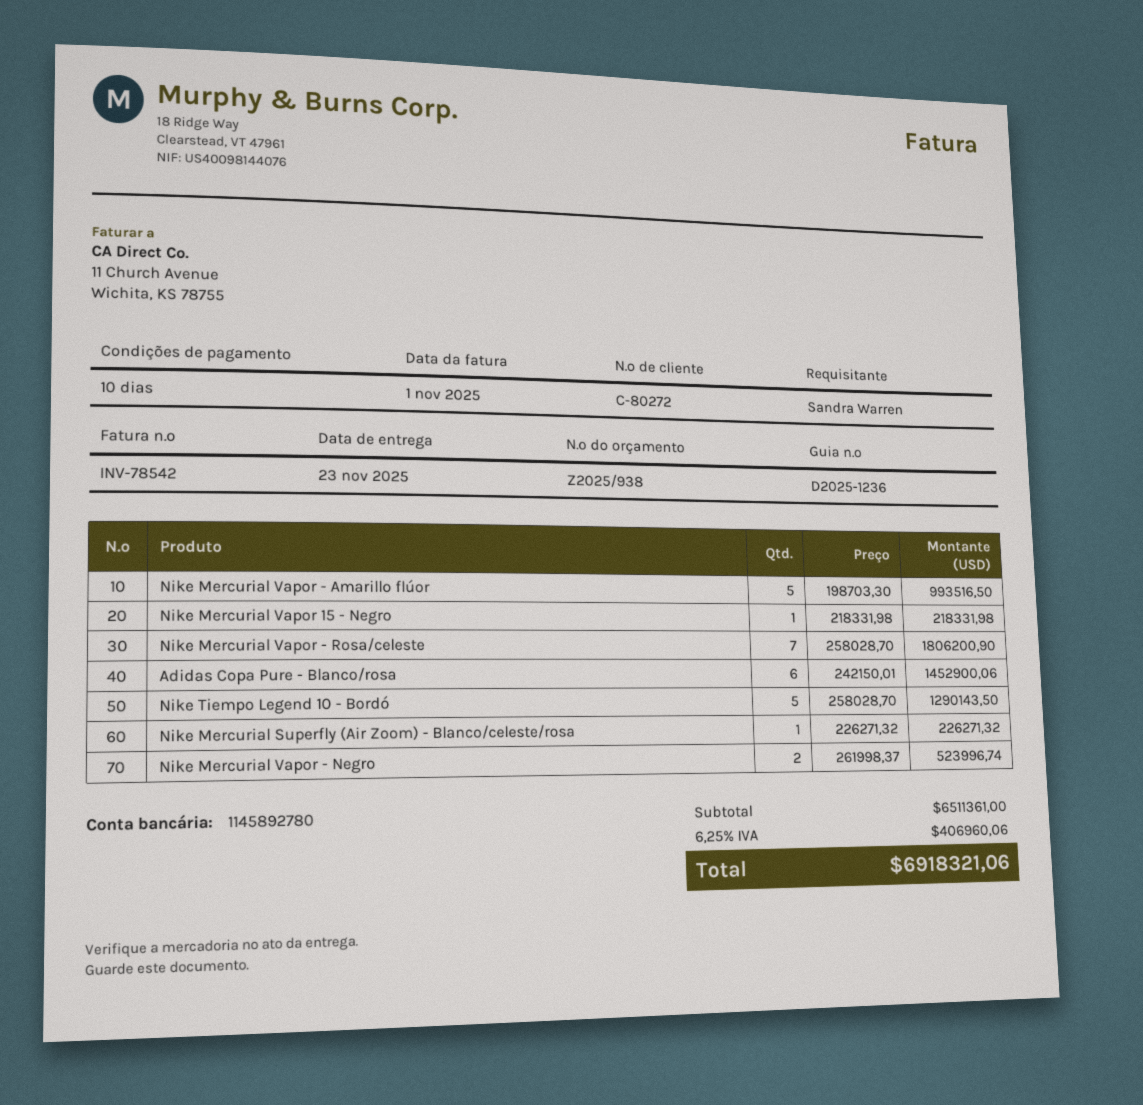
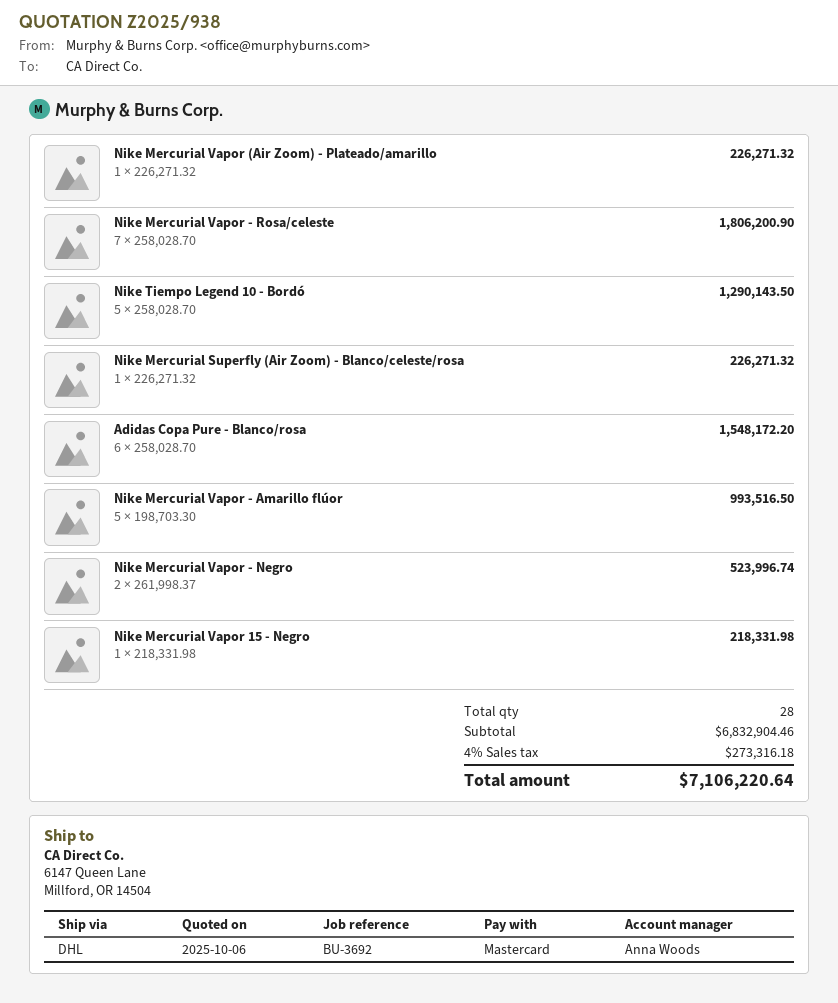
Adidas Copa Pure - Blanco/rosa: 6 x 242150.01 = 1452900.06 -> 6 x 258028.70 = 1548172.20
Nike Mercurial Vapor (Air Zoom) - Plateado/amarillo: none -> 1 x 226271.32 = 226271.32
subtotal: 6511361.00 -> 6832904.46
tax: 6.25% = 406960.06 -> 4% = 273316.18
total: 6918321.06 -> 7106220.64

